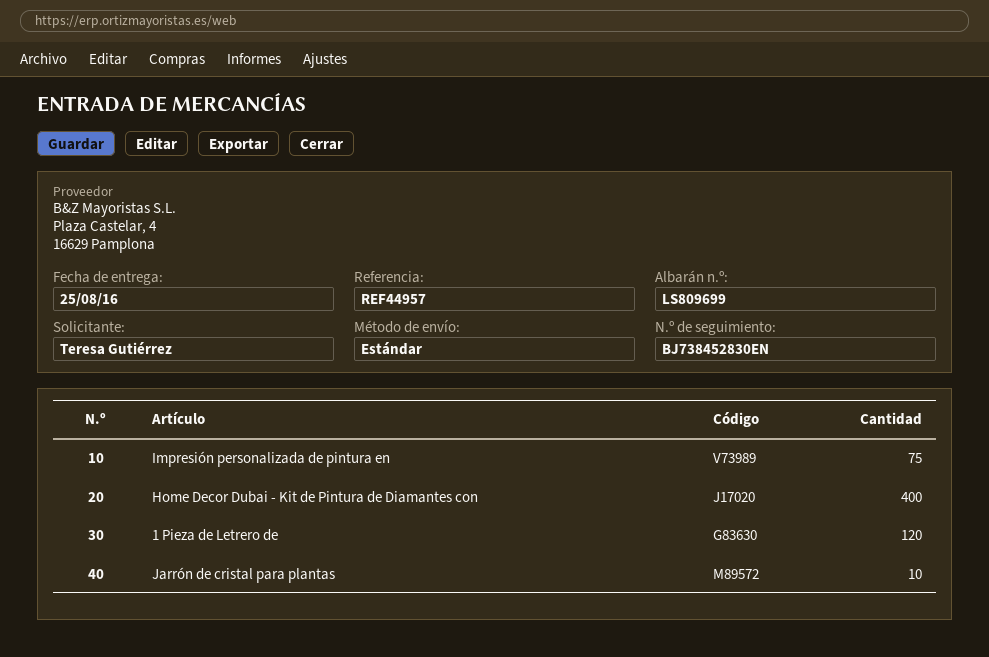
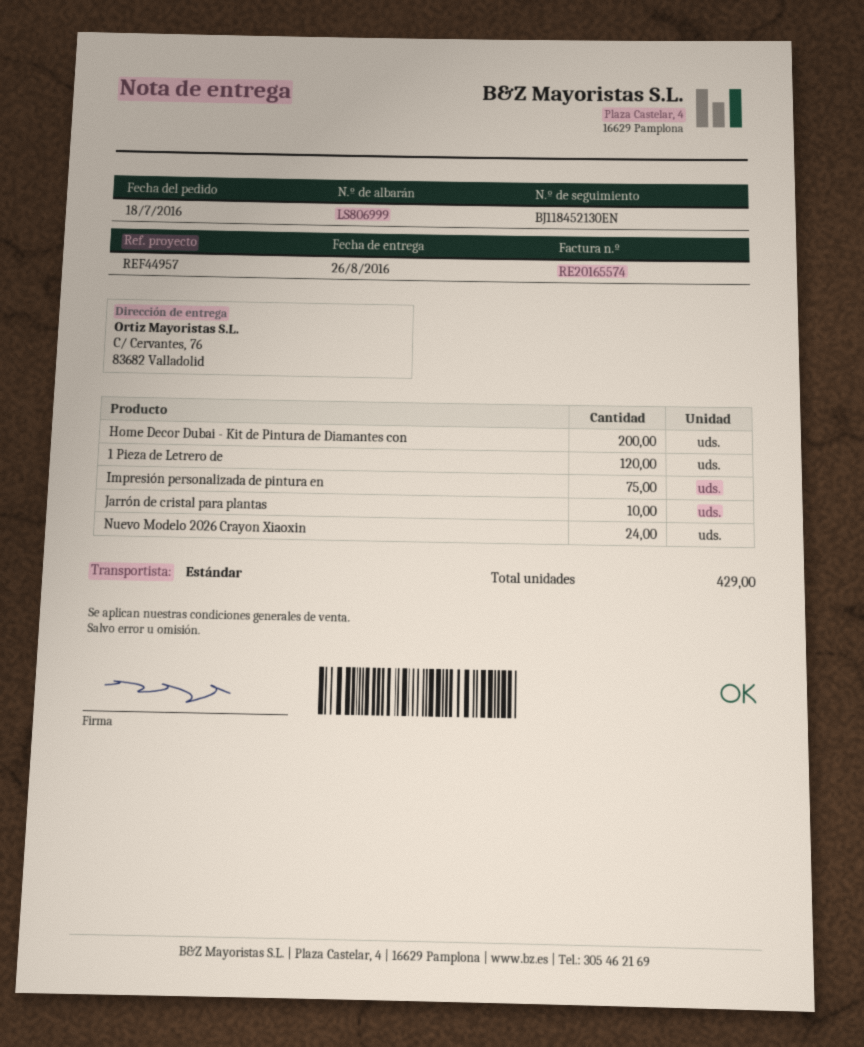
delivery note number: LS809699 -> LS806999
delivery date: 2016-08-25 -> 2016-08-26
tracking number: BJ738452830EN -> BJ118452130EN
Home Decor Dubai - Kit de Pintura de Diamantes con: 400 -> 200
Nuevo Modelo 2026 Crayon Xiaoxin: none -> 24

